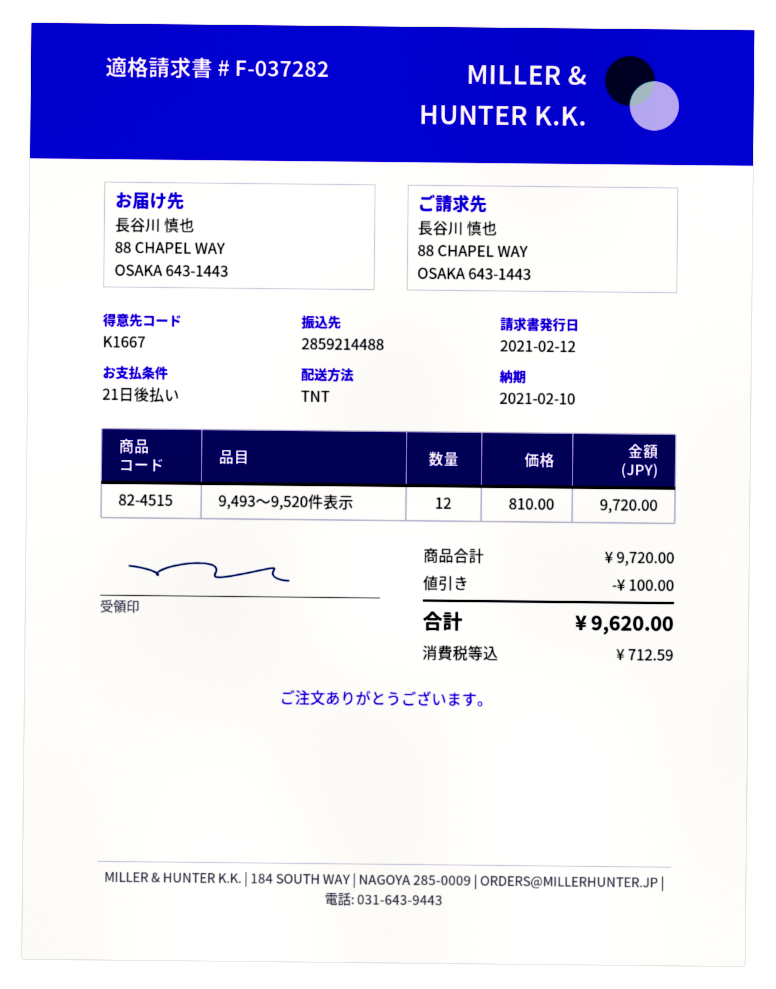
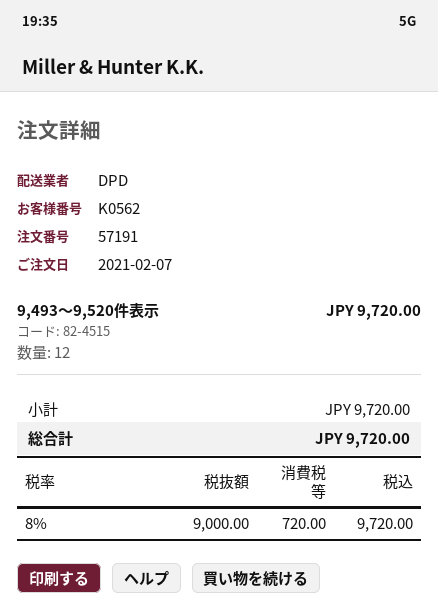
customer number: K1667 -> K0562
shipping method: TNT -> DPD
discount: 100.00 -> none
tax: 712.59 -> 720.00
total: 9620.00 -> 9720.00

